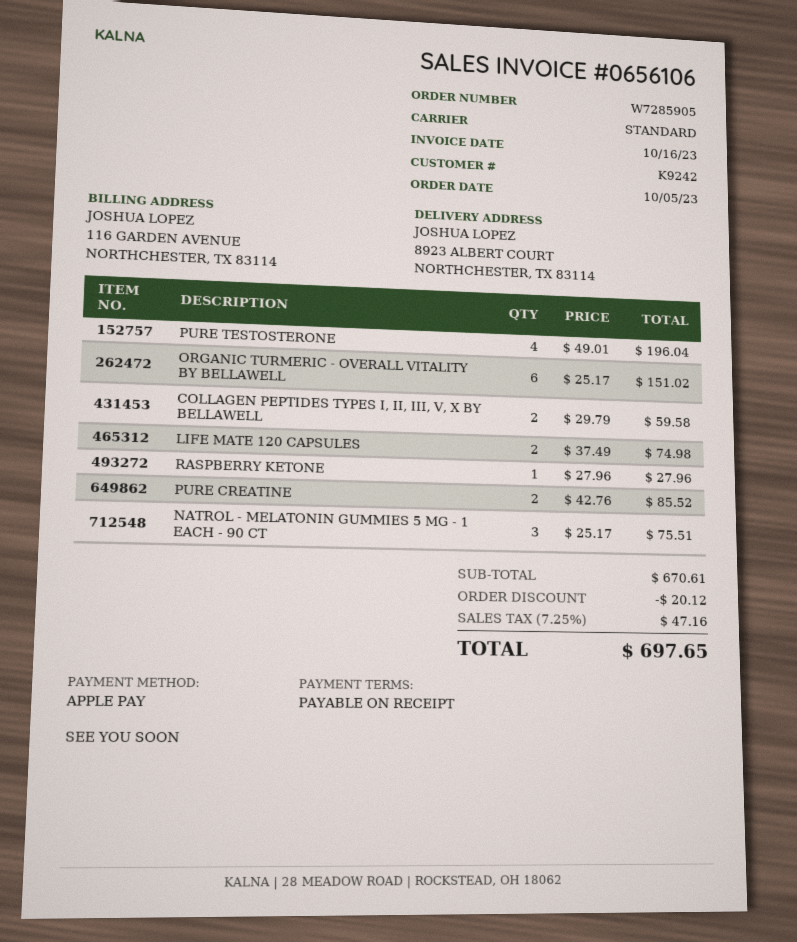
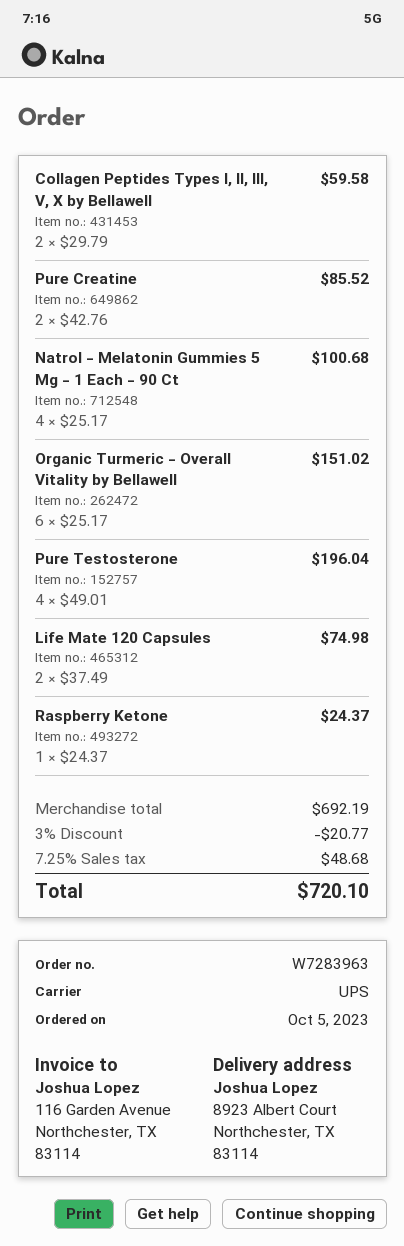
order number: W7285905 -> W7283963
shipping method: standard -> UPS
RASPBERRY KETONE: 1 x 27.96 = 27.96 -> 1 x 24.37 = 24.37
NATROL - MELATONIN GUMMIES 5 MG - 1 EACH - 90 CT: 3 x 25.17 = 75.51 -> 4 x 25.17 = 100.68
subtotal: 670.61 -> 692.19
discount: 20.12 -> 20.77
tax: 7.25% = 47.16 -> 7.25% = 48.68
total: 697.65 -> 720.10

